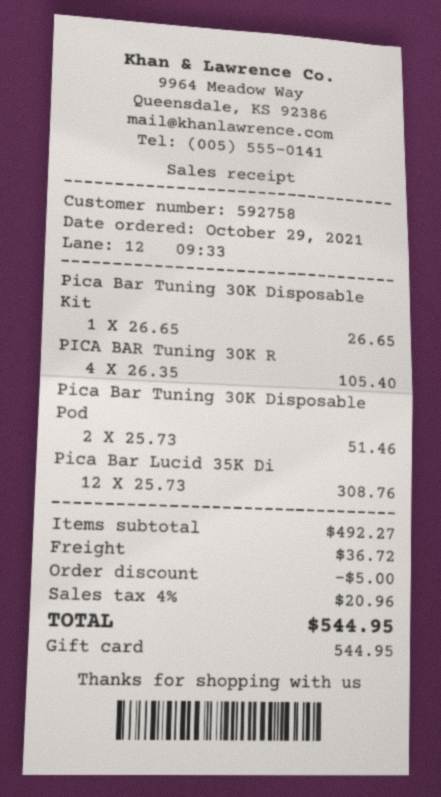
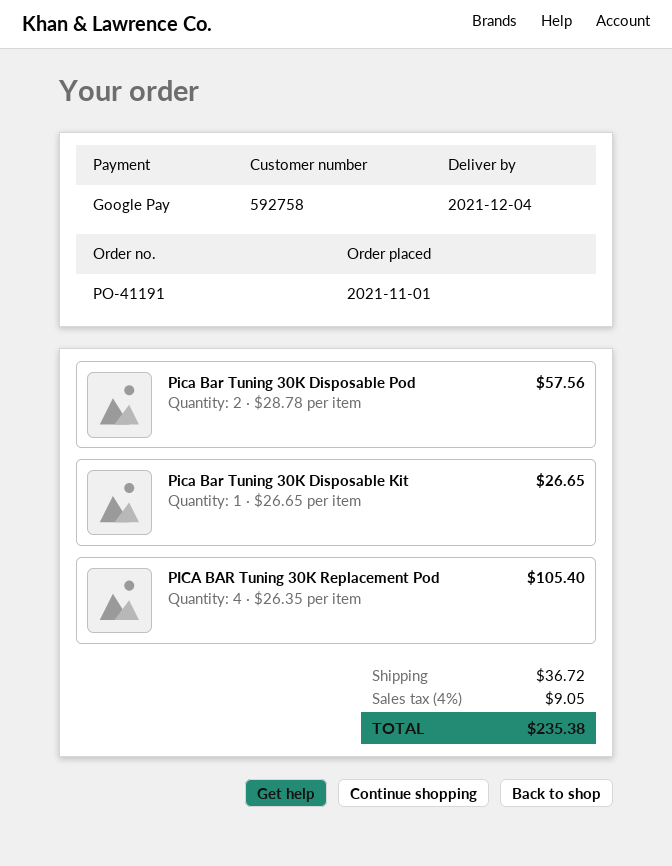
order date: 2021-10-29 -> 2021-11-01
payment method: gift card -> Google Pay
Pica Bar Tuning 30K Disposable Pod: 2 x 25.73 = 51.46 -> 2 x 28.78 = 57.56
Pica Bar Lucid 35K Di: 12 x 25.73 = 308.76 -> none
discount: 5.00 -> none
tax: 4% = 20.96 -> 4% = 9.05
total: 544.95 -> 235.38

